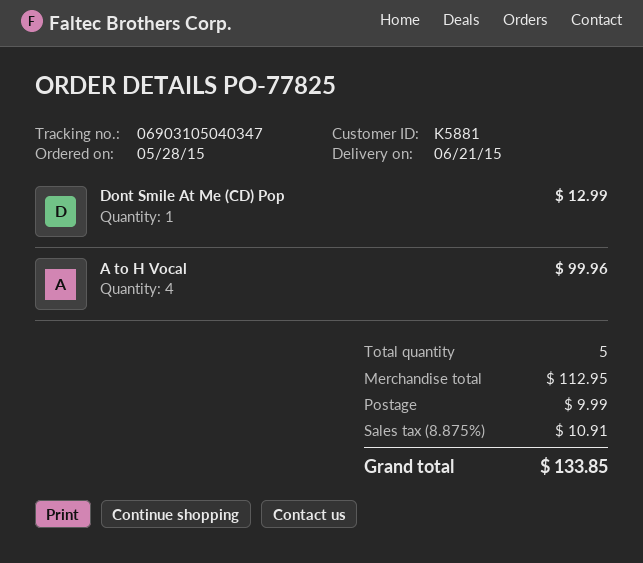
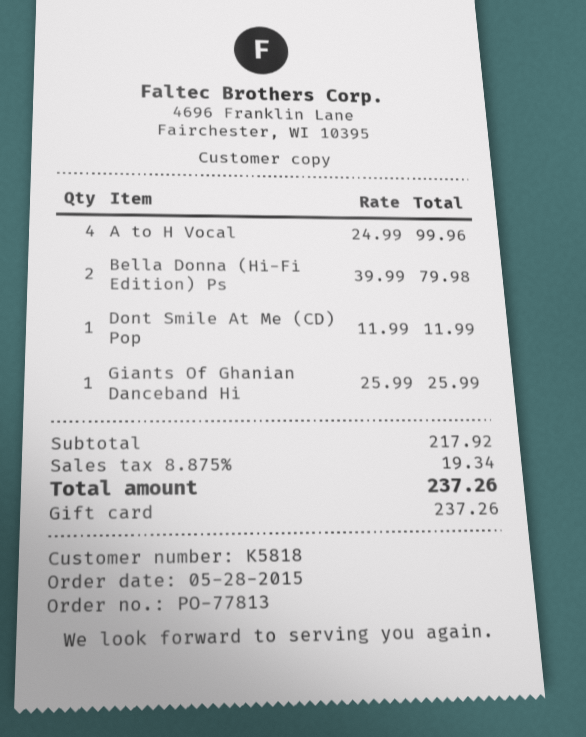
order number: PO-77825 -> PO-77813
customer number: K5881 -> K5818
Dont Smile At Me (CD) Pop: 1 for 12.99 -> 1 for 11.99
Bella Donna (Hi-Fi Edition) Ps: none -> 2 for 79.98
Giants Of Ghanian Danceband Hi: none -> 1 for 25.99
subtotal: 112.95 -> 217.92
shipping: 9.99 -> none
tax: 8.875% = 10.91 -> 8.875% = 19.34
total: 133.85 -> 237.26

